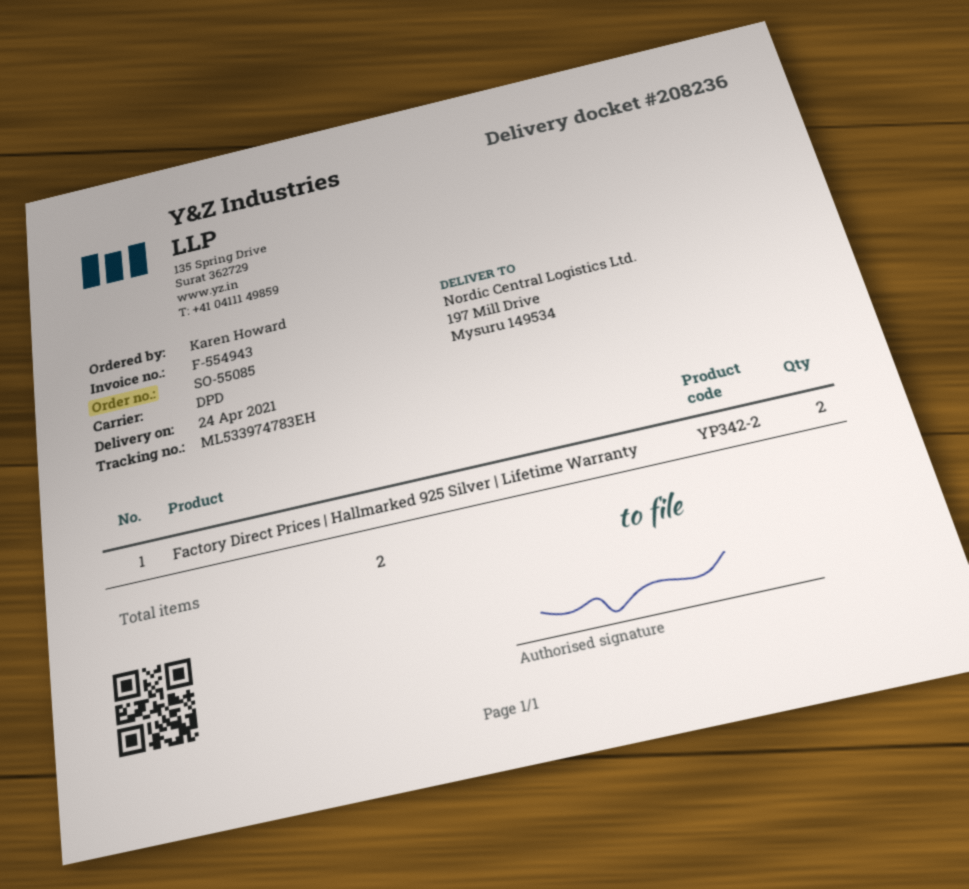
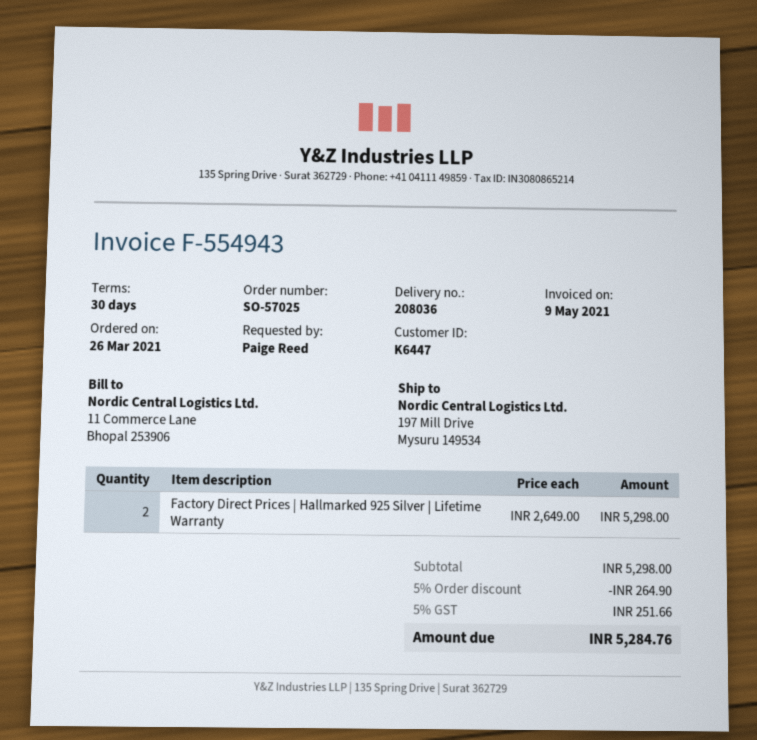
order number: SO-55085 -> SO-57025
delivery note number: 208236 -> 208036
ordered by: Karen Howard -> Paige Reed

